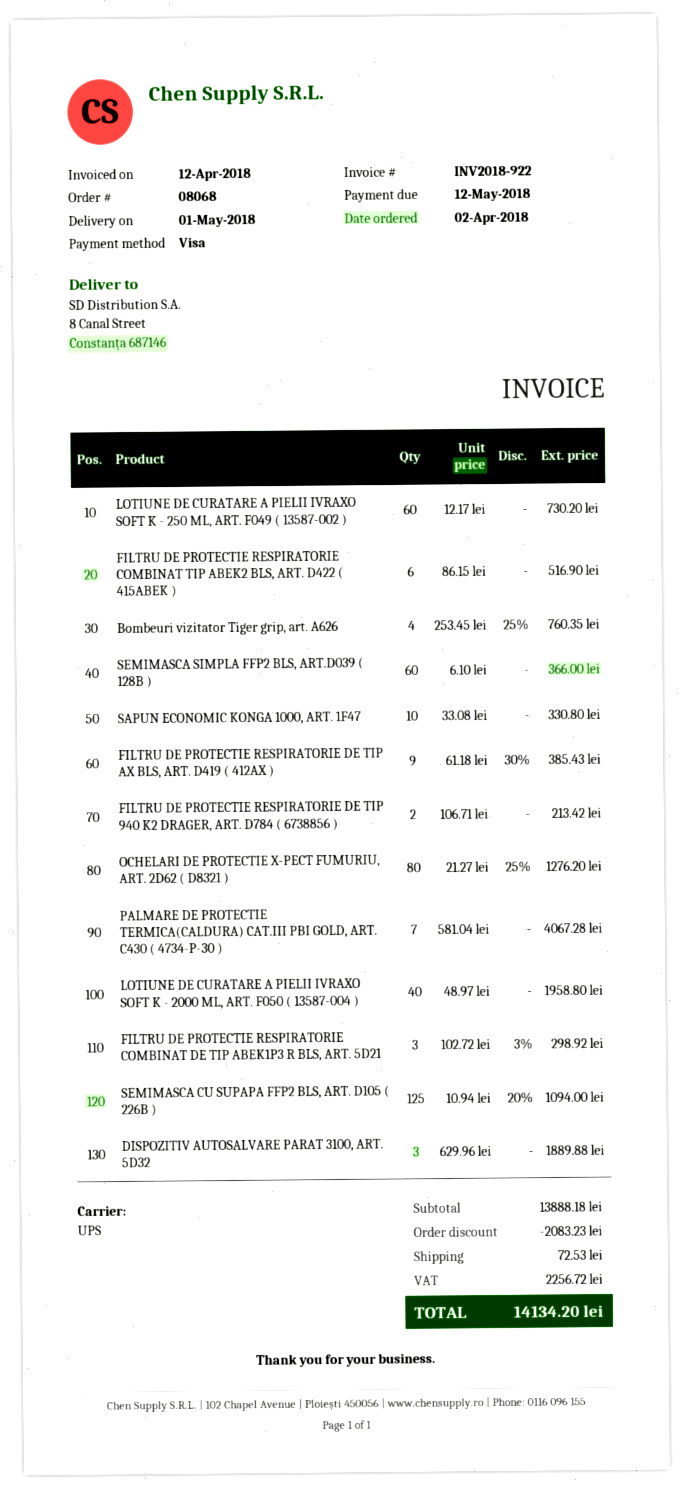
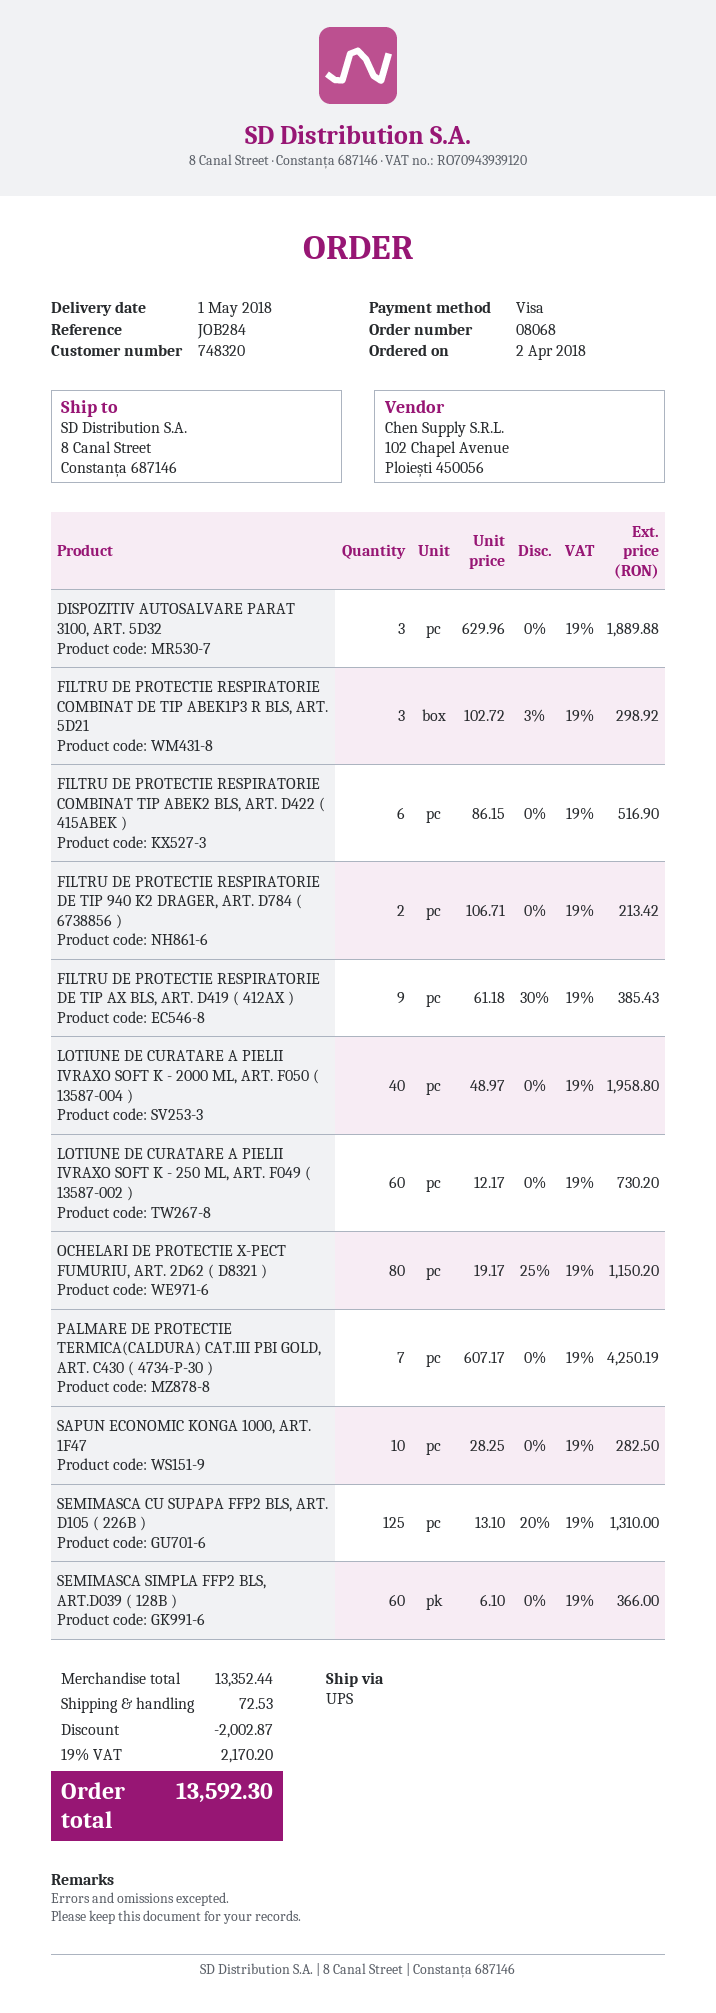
Bombeuri vizitator Tiger grip, art. A626: 4 x 253.45 - 25% = 760.35 -> none
SAPUN ECONOMIC KONGA 1000, ART. 1F47: 10 x 33.08 = 330.80 -> 10 x 28.25 = 282.50
OCHELARI DE PROTECTIE X-PECT FUMURIU, ART. 2D62 ( D8321 ): 80 x 21.27 - 25% = 1276.20 -> 80 x 19.17 - 25% = 1150.20
PALMARE DE PROTECTIE TERMICA(CALDURA) CAT.III PBI GOLD, ART. C430 ( 4734-P-30 ): 7 x 581.04 = 4067.28 -> 7 x 607.17 = 4250.19
SEMIMASCA CU SUPAPA FFP2 BLS, ART. D105 ( 226B ): 125 x 10.94 - 20% = 1094.00 -> 125 x 13.10 - 20% = 1310.00
subtotal: 13888.18 -> 13352.44
discount: 2083.23 -> 2002.87
tax: 2256.72 -> 2170.20
total: 14134.20 -> 13592.30

